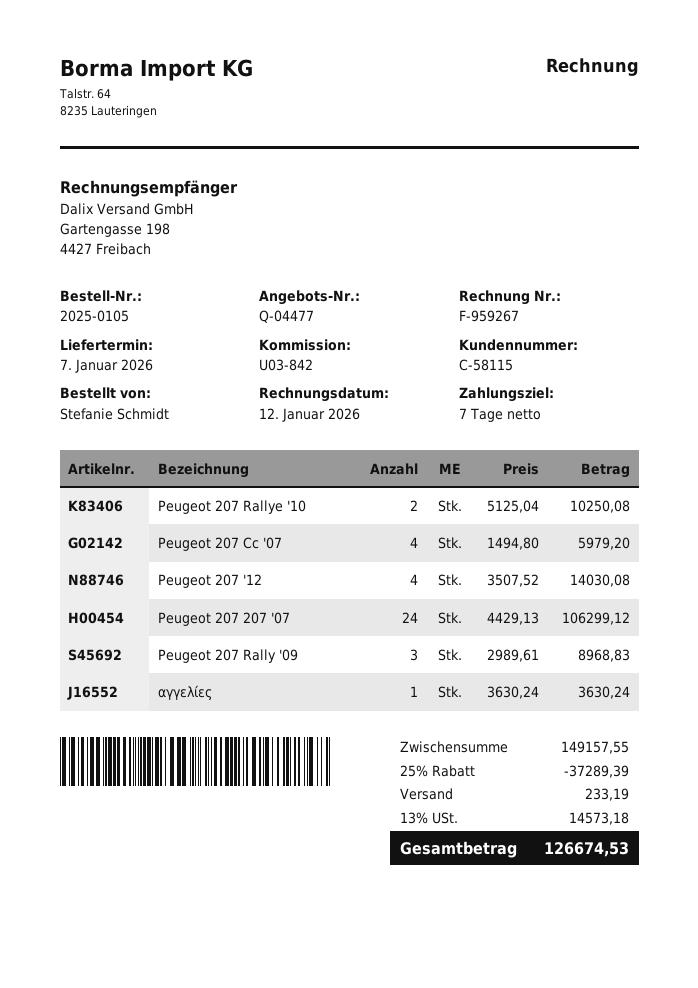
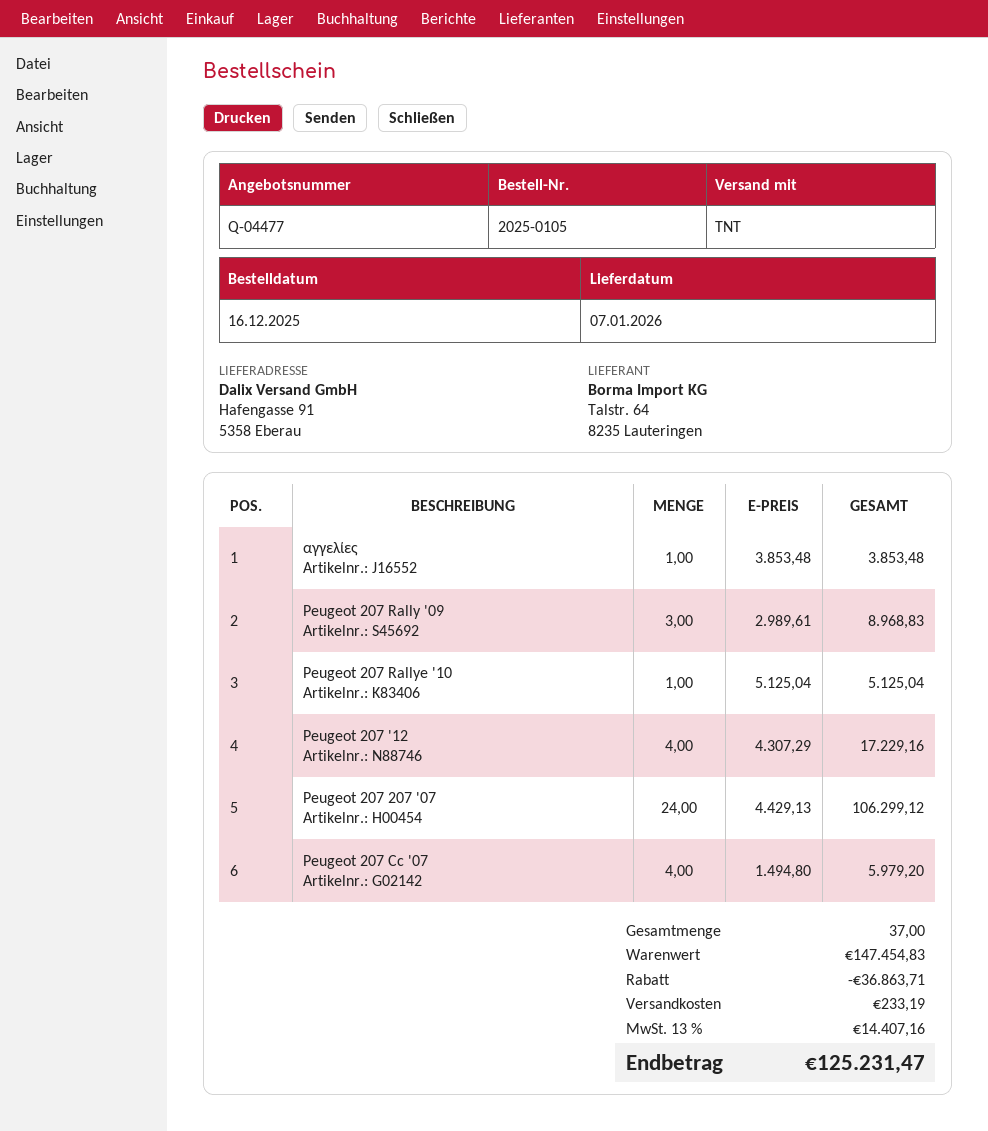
Peugeot 207 Rallye '10: 2 x 5125.04 = 10250.08 -> 1 x 5125.04 = 5125.04
Peugeot 207 '12: 4 x 3507.52 = 14030.08 -> 4 x 4307.29 = 17229.16
αγγελίες: 1 x 3630.24 = 3630.24 -> 1 x 3853.48 = 3853.48
subtotal: 149157.55 -> 147454.83
discount: 37289.39 -> 36863.71
tax: 13% = 14573.18 -> 13% = 14407.16
total: 126674.53 -> 125231.47

